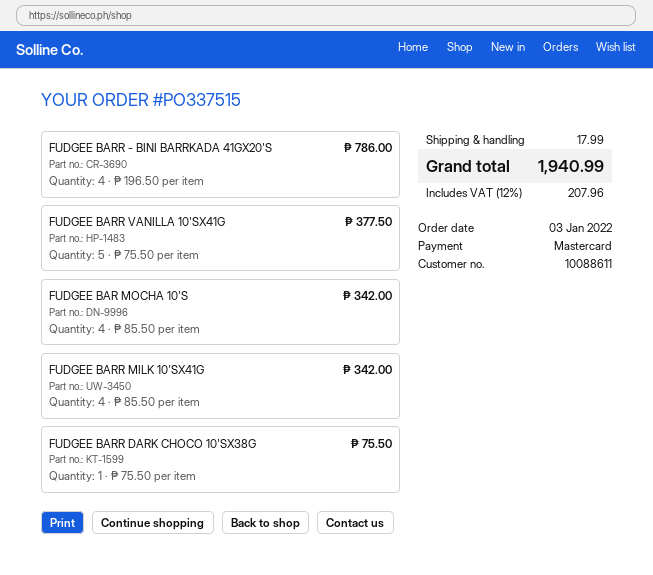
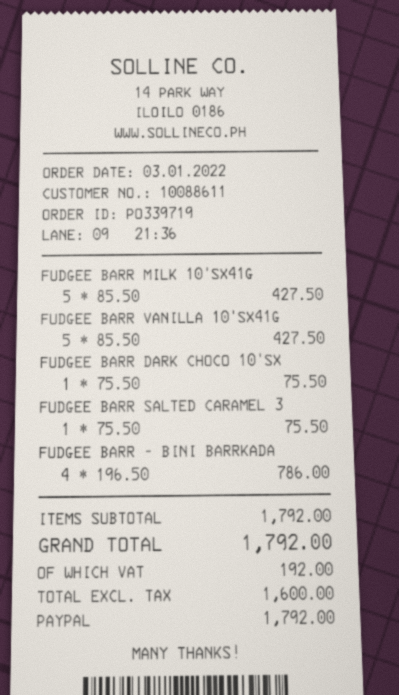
order number: PO337515 -> PO339719
payment method: Mastercard -> PayPal
FUDGEE BARR VANILLA 10'SX41G: 5 x 75.50 = 377.50 -> 5 x 85.50 = 427.50
FUDGEE BAR MOCHA 10'S: 4 x 85.50 = 342.00 -> none
FUDGEE BARR MILK 10'SX41G: 4 x 85.50 = 342.00 -> 5 x 85.50 = 427.50
FUDGEE BARR SALTED CARAMEL 3: none -> 1 x 75.50 = 75.50
shipping: 17.99 -> none
tax: 207.96 -> 192.00
total: 1940.99 -> 1792.00

